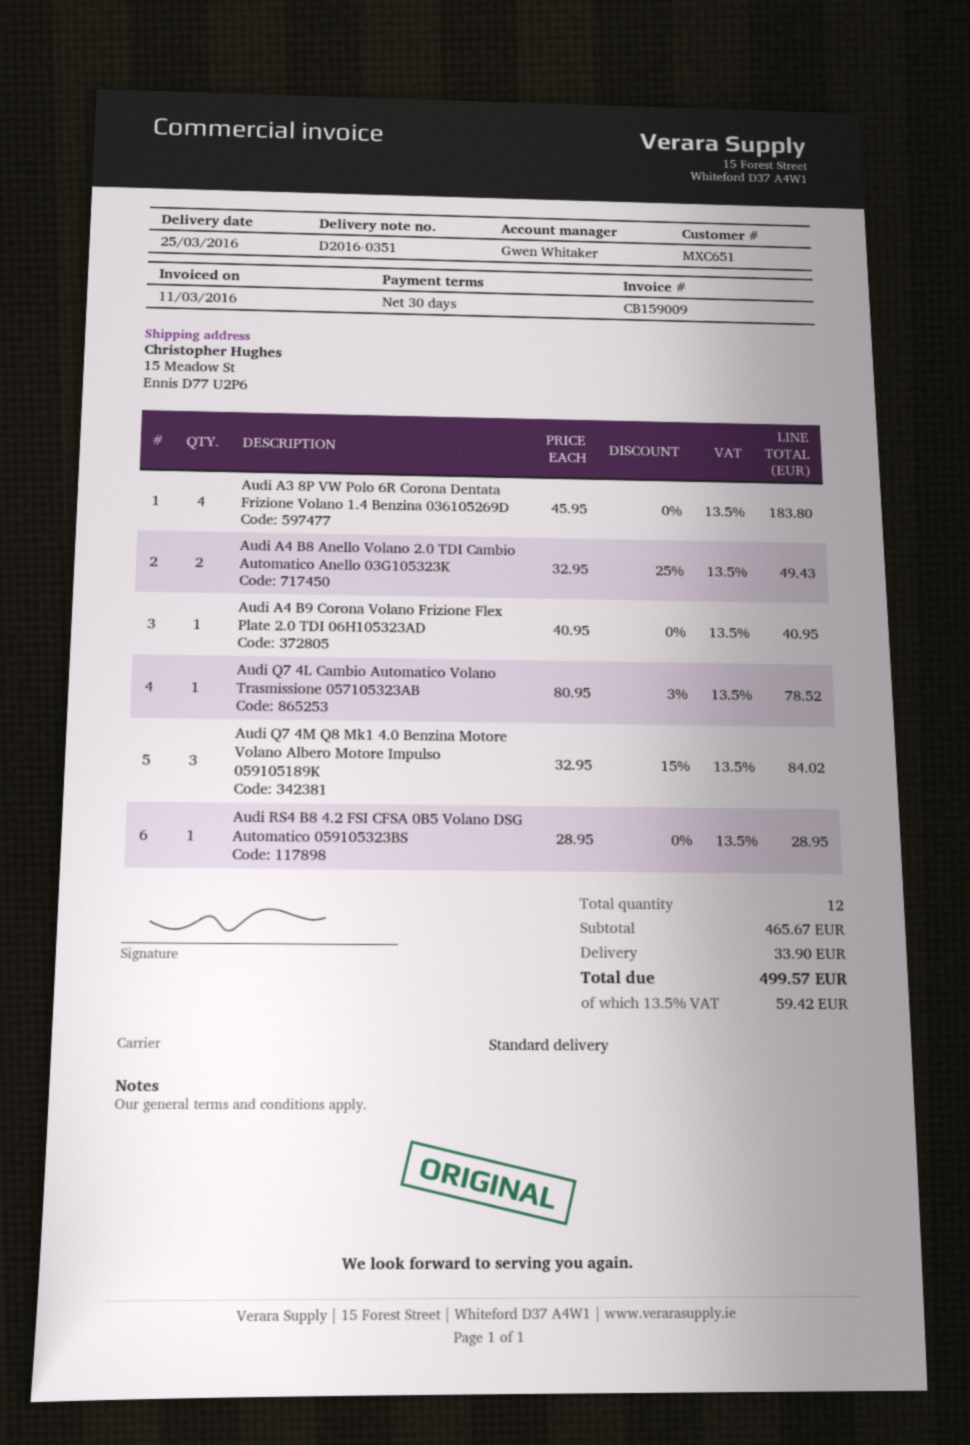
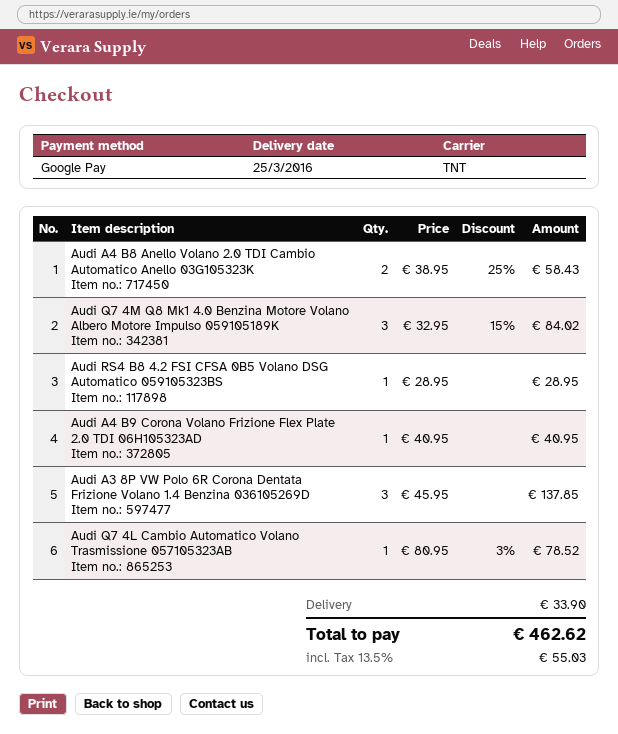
shipping method: standard -> TNT
Audi A3 8P VW Polo 6R Corona Dentata Frizione Volano 1.4 Benzina 036105269D: 4 x 45.95 = 183.80 -> 3 x 45.95 = 137.85
Audi A4 B8 Anello Volano 2.0 TDI Cambio Automatico Anello 03G105323K: 2 x 32.95 - 25% = 49.43 -> 2 x 38.95 - 25% = 58.43
tax: 13.5% = 59.42 -> 13.5% = 55.03
total: 499.57 -> 462.62

